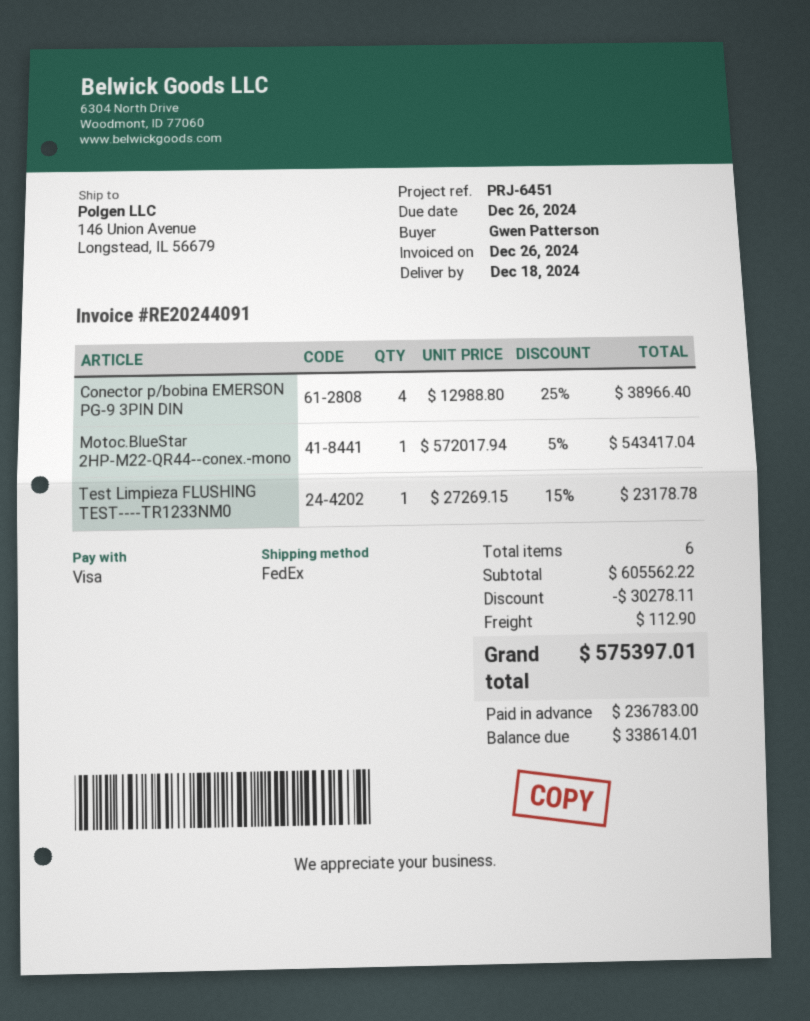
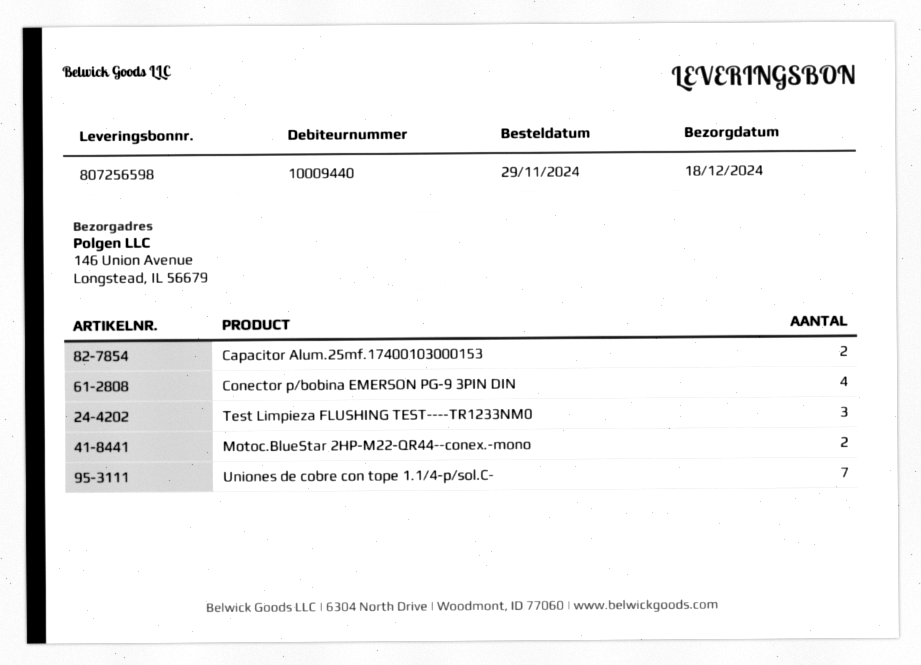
Motoc.BlueStar 2HP-M22-QR44--conex.-mono: 1 -> 2
Test Limpieza FLUSHING TEST----TR1233NM0: 1 -> 3
Capacitor Alum.25mf.17400103000153: none -> 2
Uniones de cobre con tope 1.1/4-p/sol.C-: none -> 7

